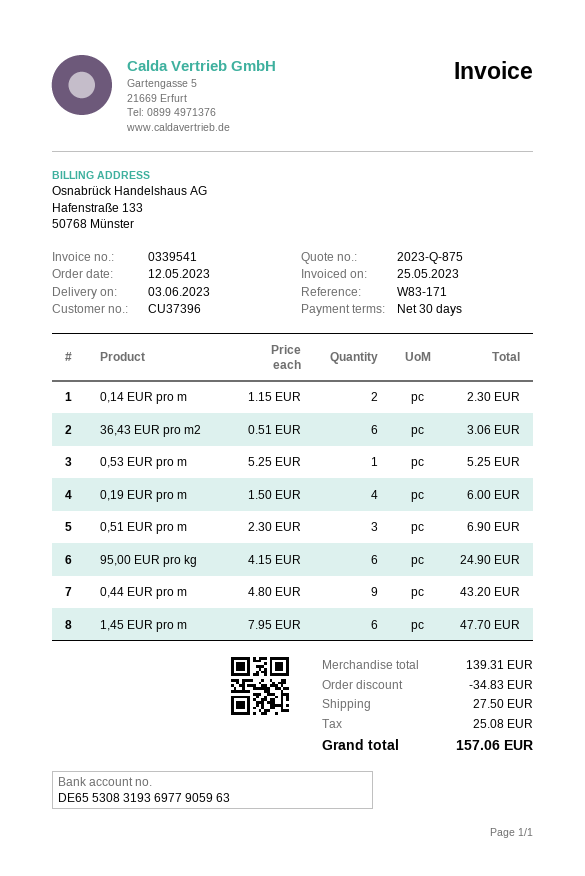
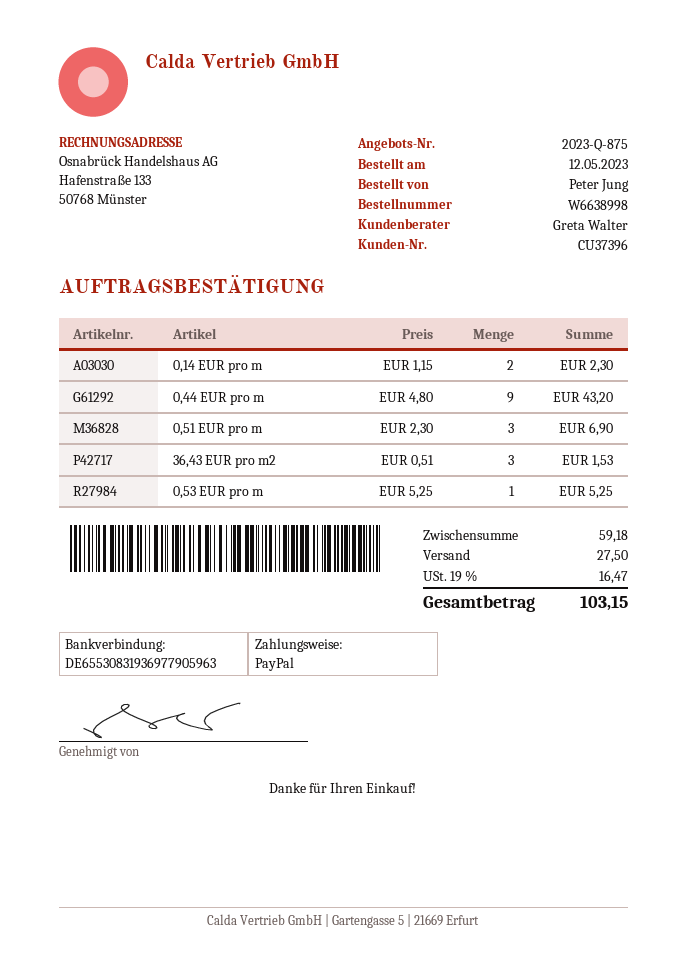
36,43 EUR pro m2: 6 x 0.51 = 3.06 -> 3 x 0.51 = 1.53
0,19 EUR pro m: 4 x 1.50 = 6.00 -> none
95,00 EUR pro kg: 6 x 4.15 = 24.90 -> none
1,45 EUR pro m: 6 x 7.95 = 47.70 -> none
subtotal: 139.31 -> 59.18
discount: 34.83 -> none
tax: 25.08 -> 16.47
total: 157.06 -> 103.15

